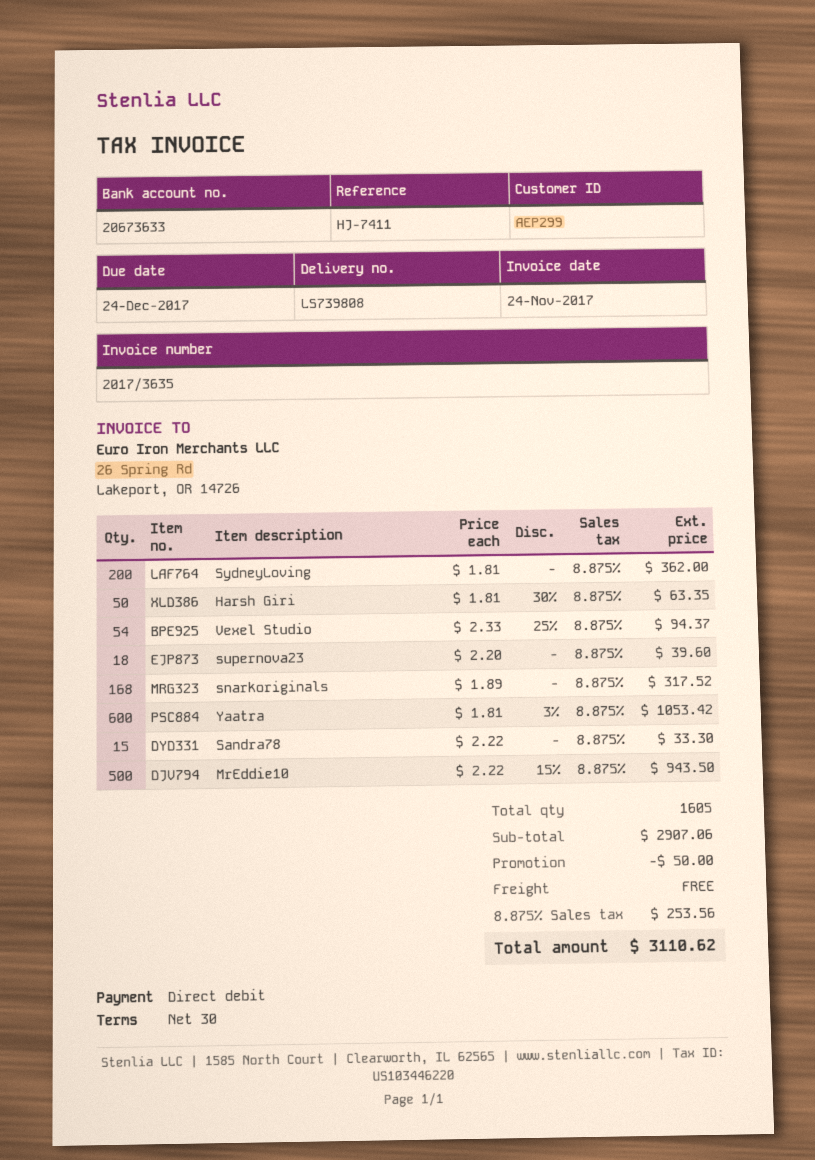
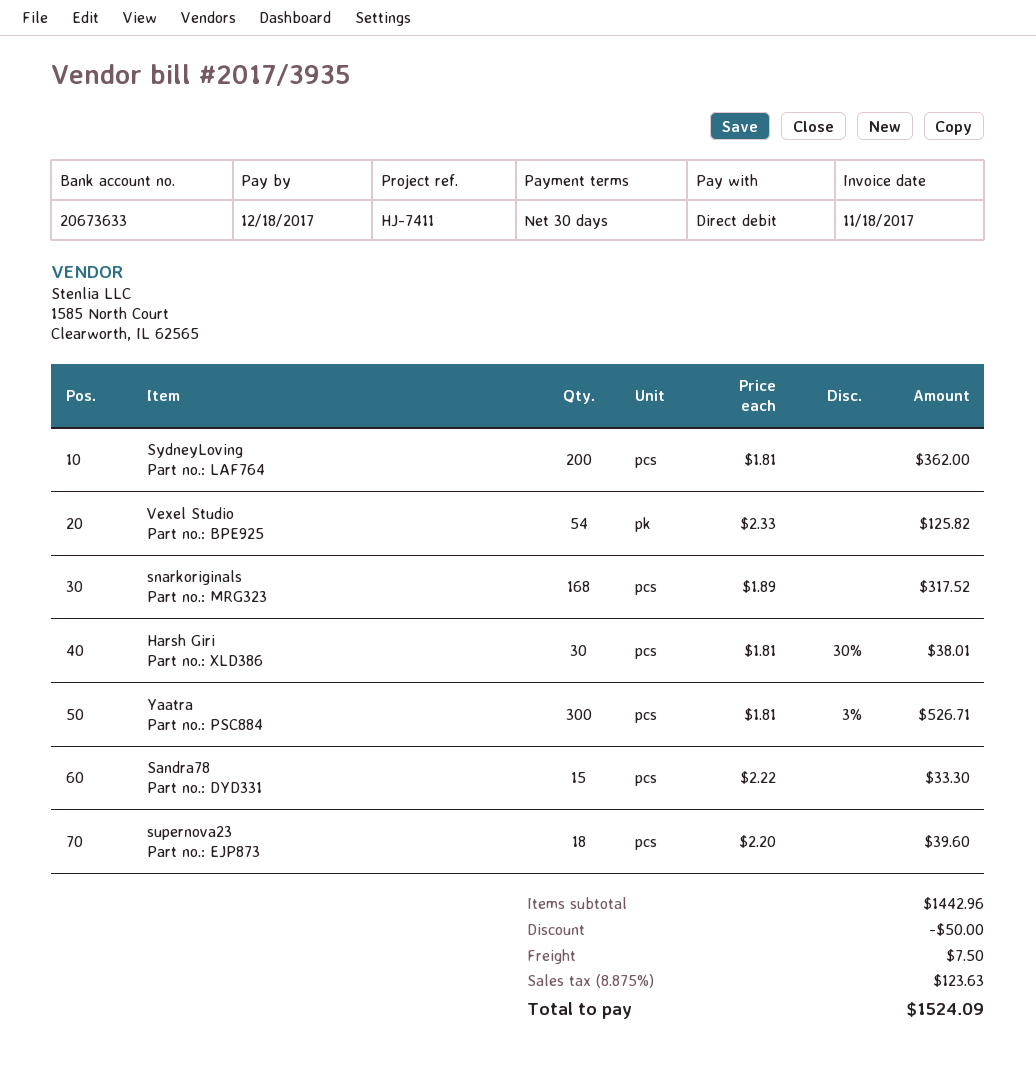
invoice number: 2017/3635 -> 2017/3935
invoice date: 2017-11-24 -> 2017-11-18
due date: 2017-12-24 -> 2017-12-18
Harsh Giri: 50 x 1.81 - 30% = 63.35 -> 30 x 1.81 - 30% = 38.01
Vexel Studio: 54 x 2.33 - 25% = 94.37 -> 54 x 2.33 = 125.82
Yaatra: 600 x 1.81 - 3% = 1053.42 -> 300 x 1.81 - 3% = 526.71
MrEddie10: 500 x 2.22 - 15% = 943.50 -> none
subtotal: 2907.06 -> 1442.96
shipping: 0.00 -> 7.50
tax: 8.875% = 253.56 -> 8.875% = 123.63
total: 3110.62 -> 1524.09

